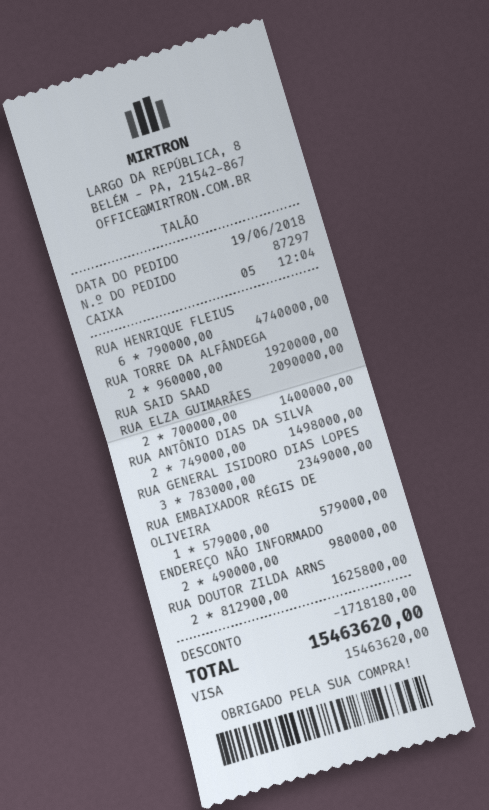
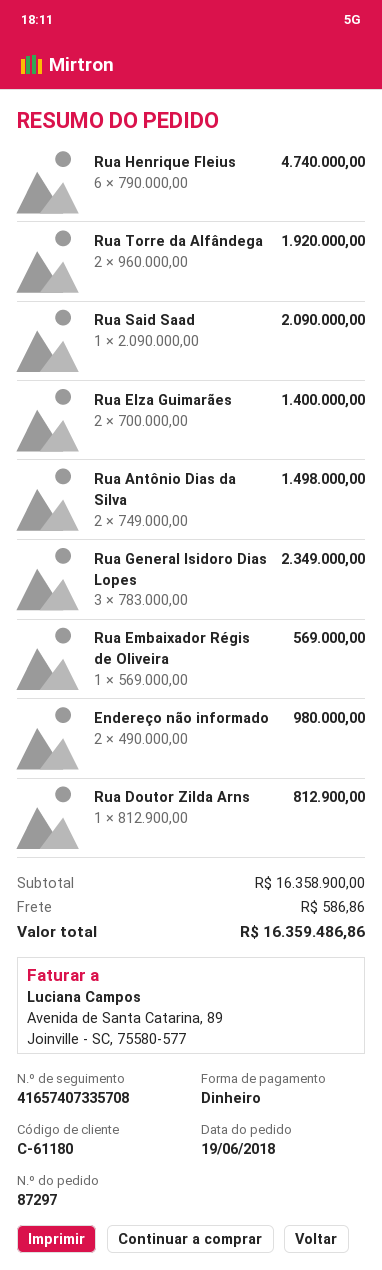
payment method: Visa -> cash
RUA EMBAIXADOR RÉGIS DE OLIVEIRA: 1 x 579000.00 = 579000.00 -> 1 x 569000.00 = 569000.00
RUA DOUTOR ZILDA ARNS: 2 x 812900.00 = 1625800.00 -> 1 x 812900.00 = 812900.00
discount: 1718180.00 -> none
shipping: none -> 586.86
total: 15463620.00 -> 16359486.86

